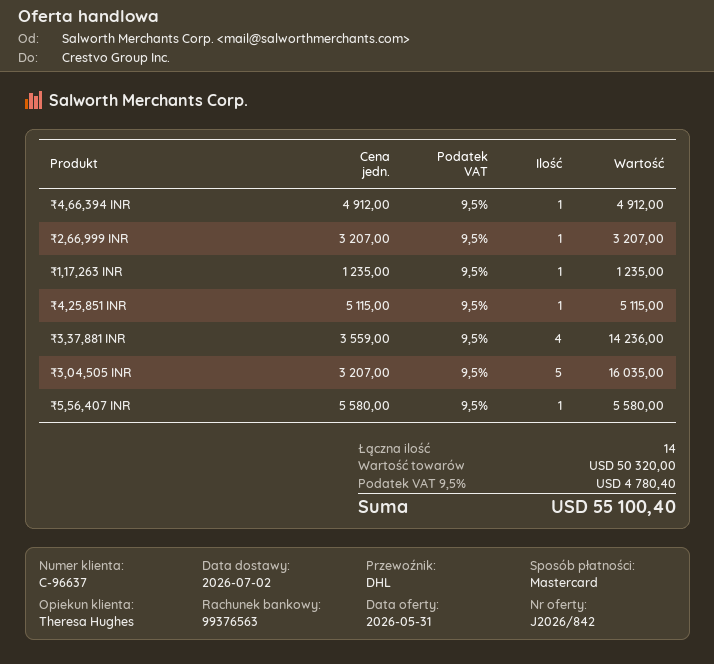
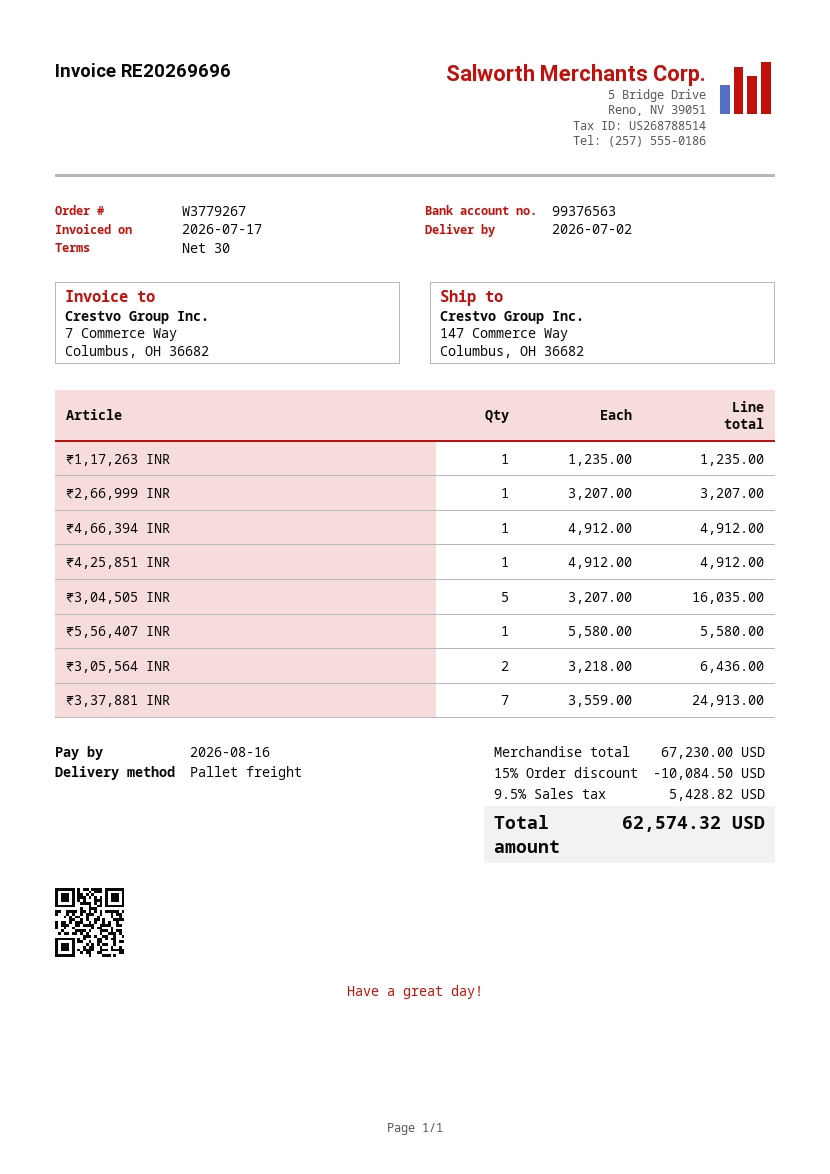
shipping method: DHL -> pallet freight
₹4,25,851 INR: 1 x 5115.00 = 5115.00 -> 1 x 4912.00 = 4912.00
₹3,37,881 INR: 4 x 3559.00 = 14236.00 -> 7 x 3559.00 = 24913.00
₹3,05,564 INR: none -> 2 x 3218.00 = 6436.00
subtotal: 50320.00 -> 67230.00
discount: none -> 15% = 10084.50
tax: 9.5% = 4780.40 -> 9.5% = 5428.82
total: 55100.40 -> 62574.32

